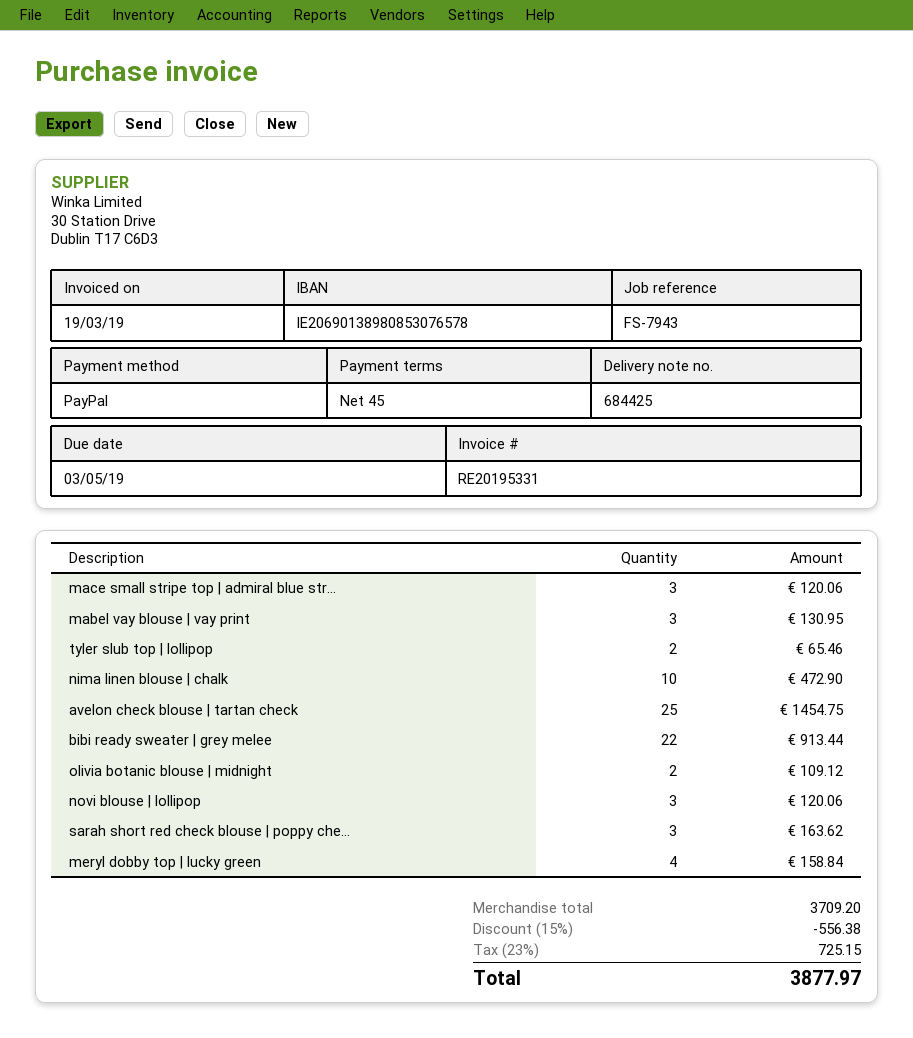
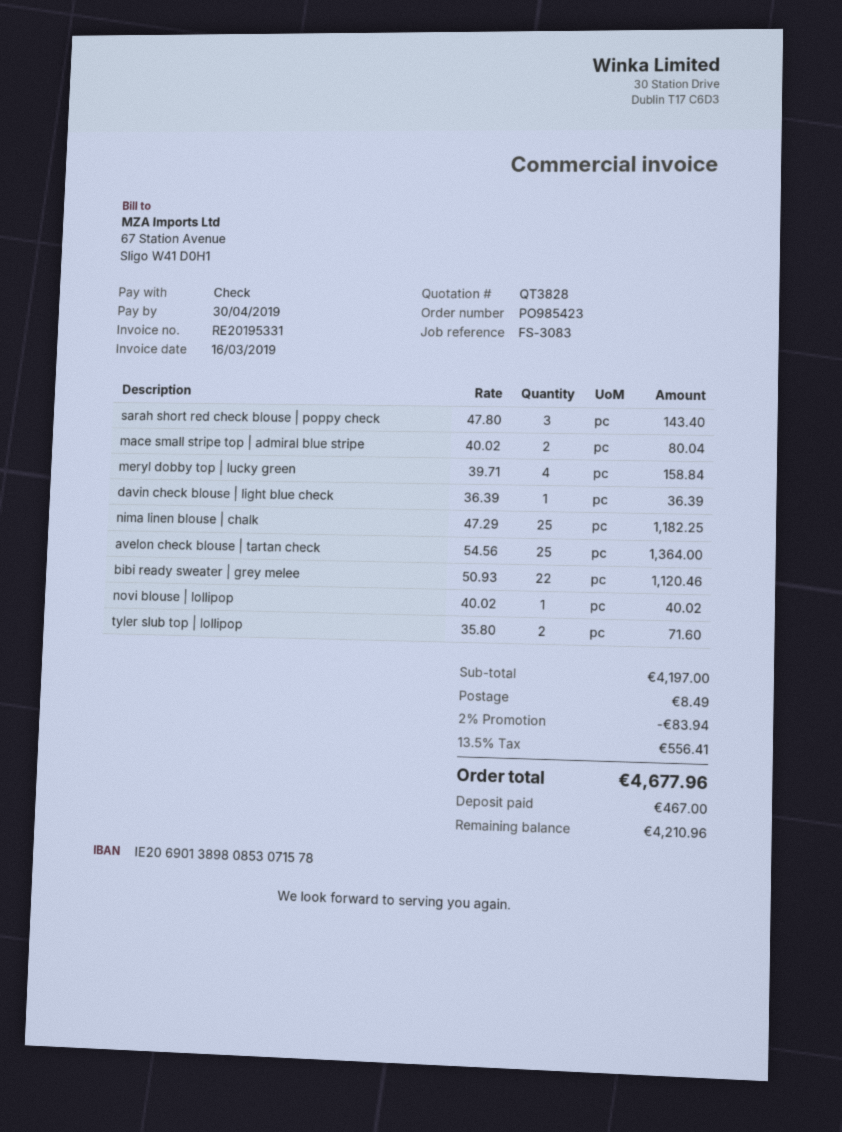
invoice date: 2019-03-19 -> 2019-03-16
due date: 2019-05-03 -> 2019-04-30
reference: FS-7943 -> FS-3083
payment method: PayPal -> cheque
bank account: IE20690138980853076578 -> IE20690138980853071578
mace small stripe top | admiral blue str...: 3 for 120.06 -> 2 for 80.04
mabel vay blouse | vay print: 3 for 130.95 -> none
tyler slub top | lollipop: 2 for 65.46 -> 2 for 71.60
nima linen blouse | chalk: 10 for 472.90 -> 25 for 1182.25
avelon check blouse | tartan check: 25 for 1454.75 -> 25 for 1364.00
bibi ready sweater | grey melee: 22 for 913.44 -> 22 for 1120.46
olivia botanic blouse | midnight: 2 for 109.12 -> none
novi blouse | lollipop: 3 for 120.06 -> 1 for 40.02
sarah short red check blouse | poppy che...: 3 for 163.62 -> 3 for 143.40
davin check blouse | light blue check: none -> 1 for 36.39
subtotal: 3709.20 -> 4197.00
discount: 15% = 556.38 -> 2% = 83.94
shipping: none -> 8.49
tax: 23% = 725.15 -> 13.5% = 556.41
total: 3877.97 -> 4677.96

